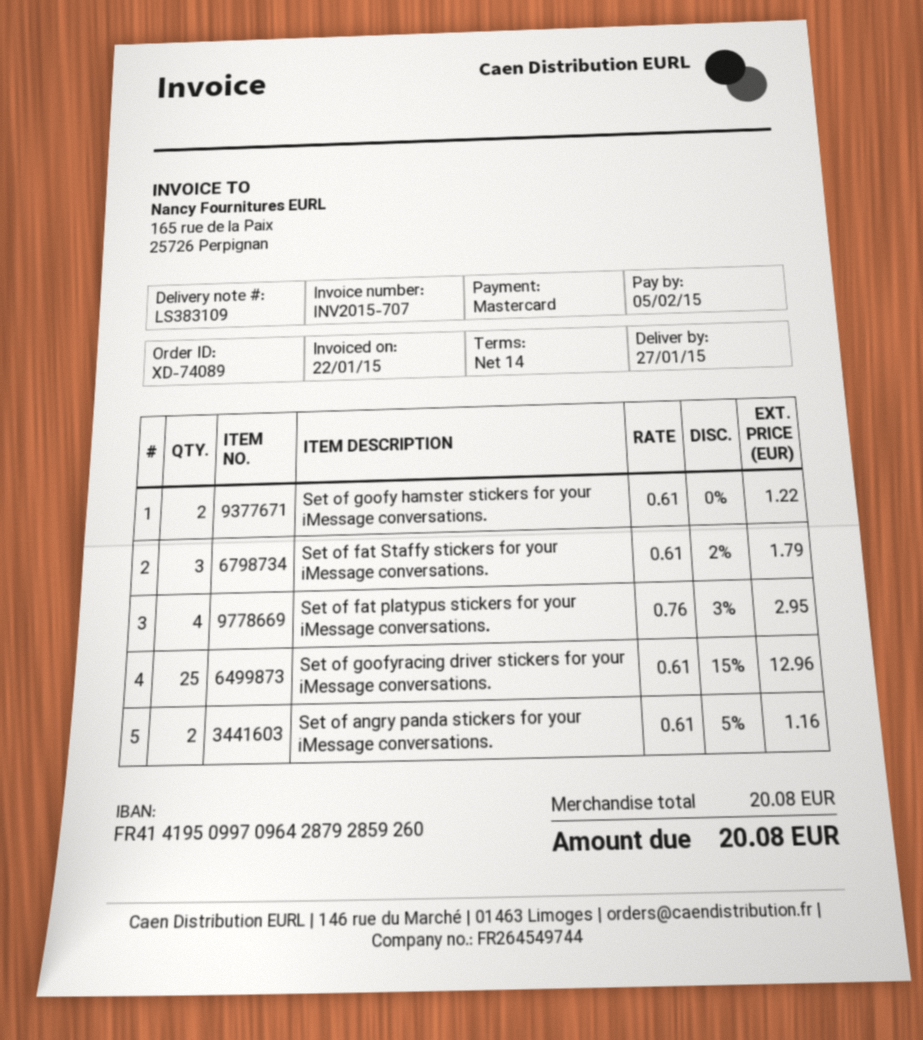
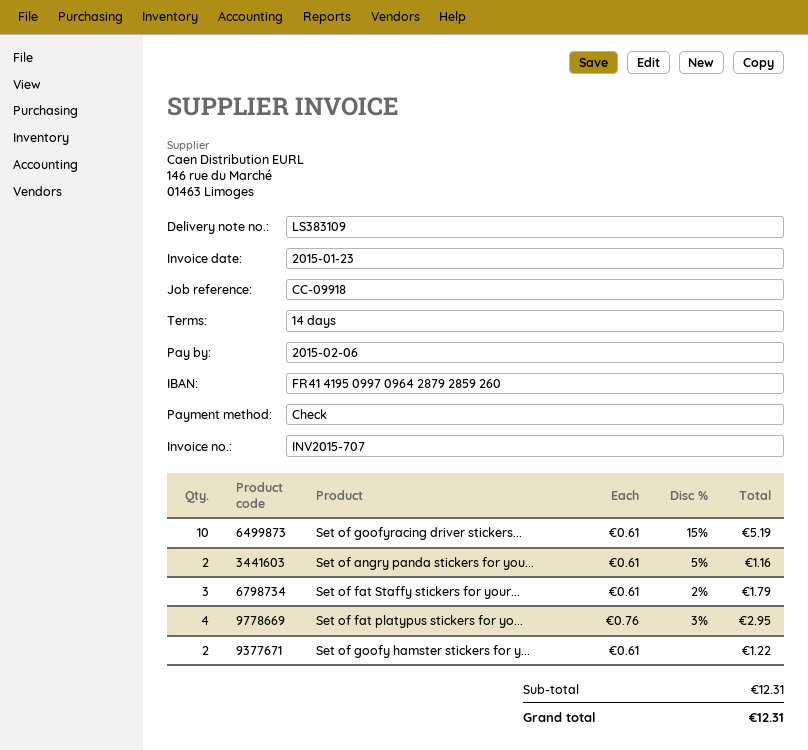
invoice date: 2015-01-22 -> 2015-01-23
due date: 2015-02-05 -> 2015-02-06
payment method: Mastercard -> cheque
Set of goofyracing driver stickers for your iMessage conversations.: 25 x 0.61 - 15% = 12.96 -> 10 x 0.61 - 15% = 5.19
subtotal: 20.08 -> 12.31
total: 20.08 -> 12.31

